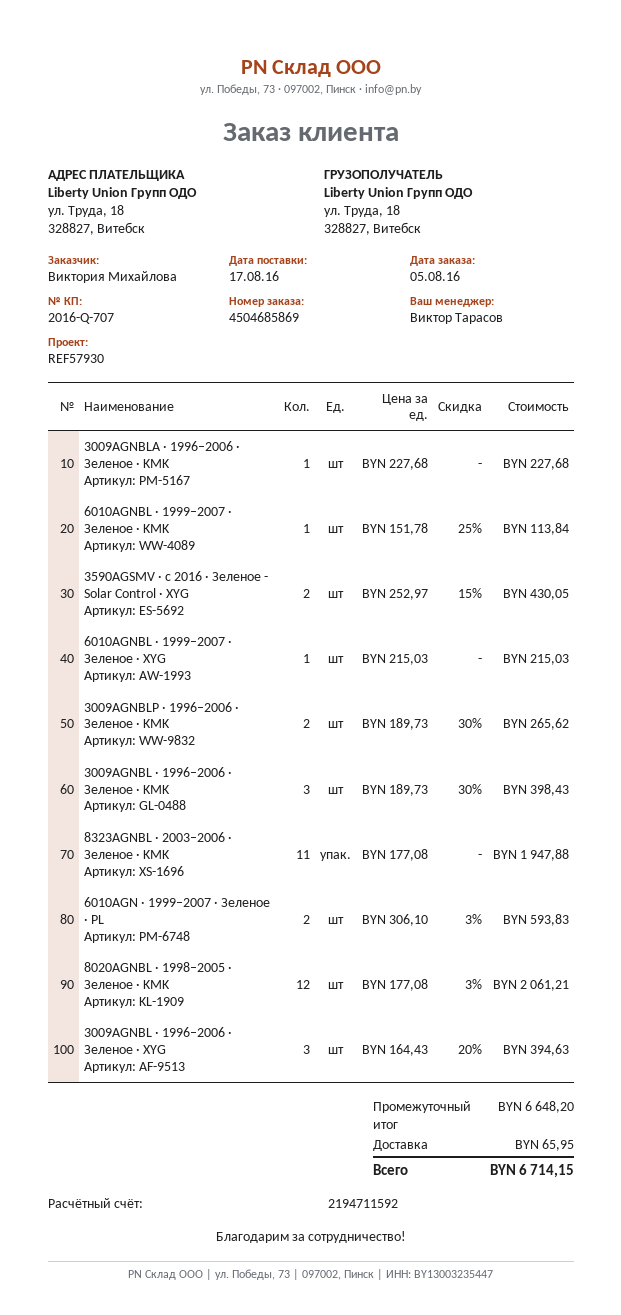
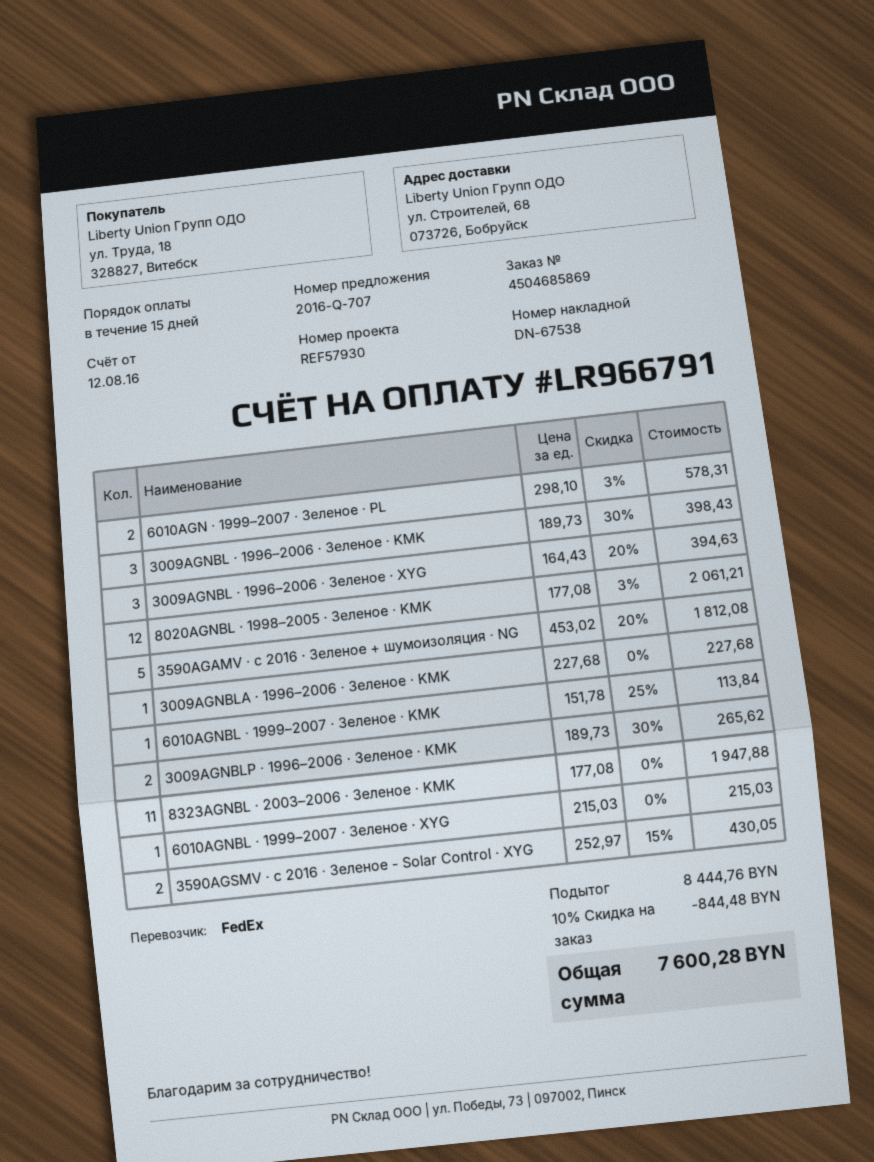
ship to: ул. Труда, 18, 328827, Витебск -> ул. Строителей, 68, 073726, Бобруйск
6010AGN · 1999–2007 · Зеленое · PL: 2 x 306.10 - 3% = 593.83 -> 2 x 298.10 - 3% = 578.31
3590AGAMV · с 2016 · Зеленое + шумоизоляция · NG: none -> 5 x 453.02 - 20% = 1812.08
subtotal: 6648.20 -> 8444.76
discount: none -> 10% = 844.48
shipping: 65.95 -> none
total: 6714.15 -> 7600.28

